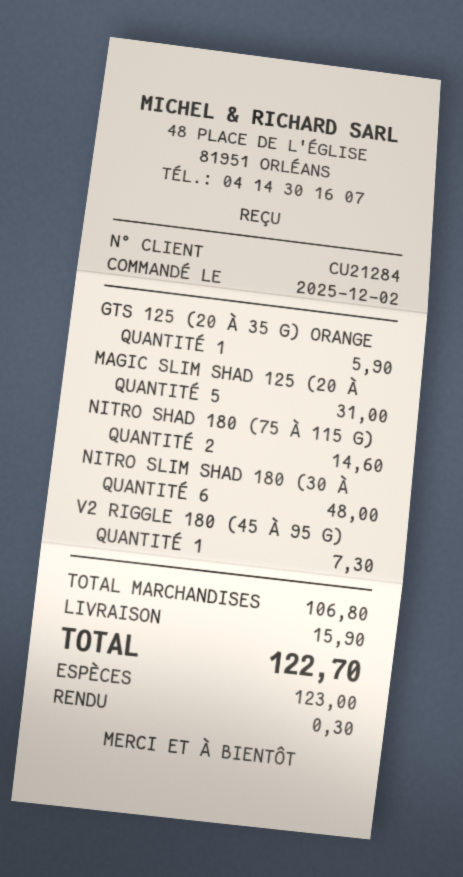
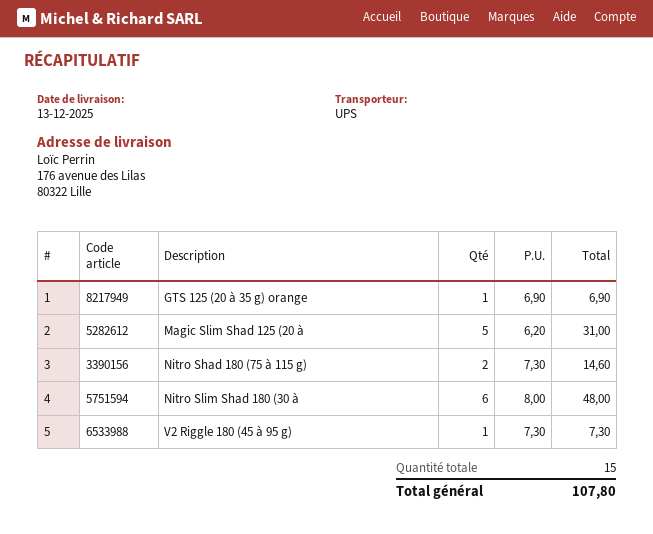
GTS 125 (20 À 35 G) ORANGE: 1 for 5.90 -> 1 for 6.90
shipping: 15.90 -> none
total: 122.70 -> 107.80

